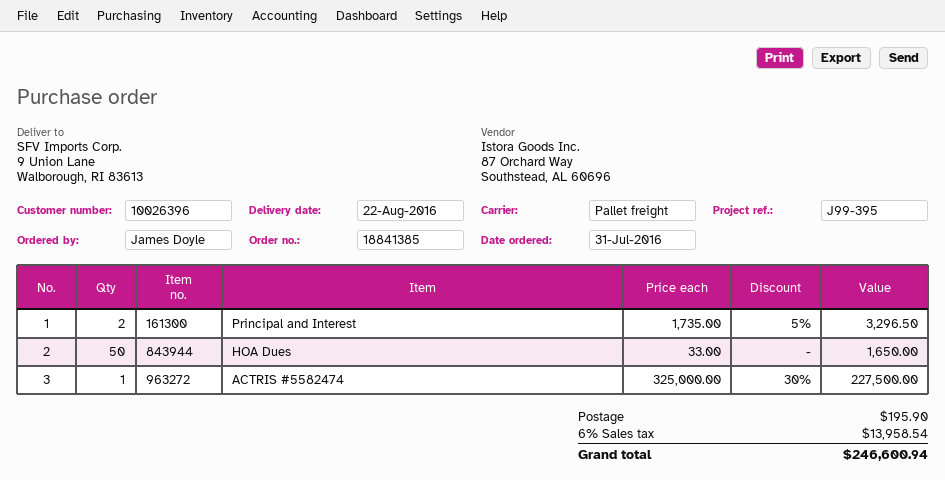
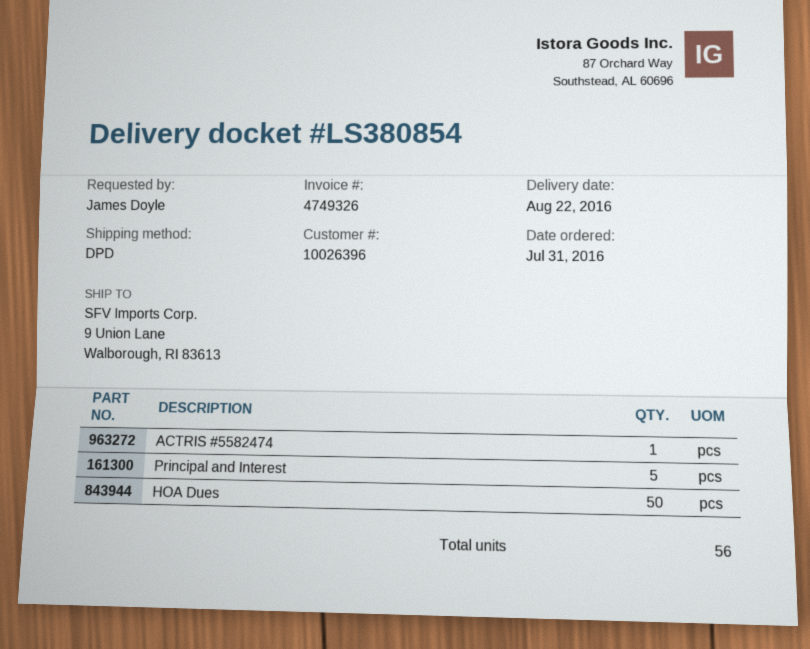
shipping method: pallet freight -> DPD
Principal and Interest: 2 -> 5

